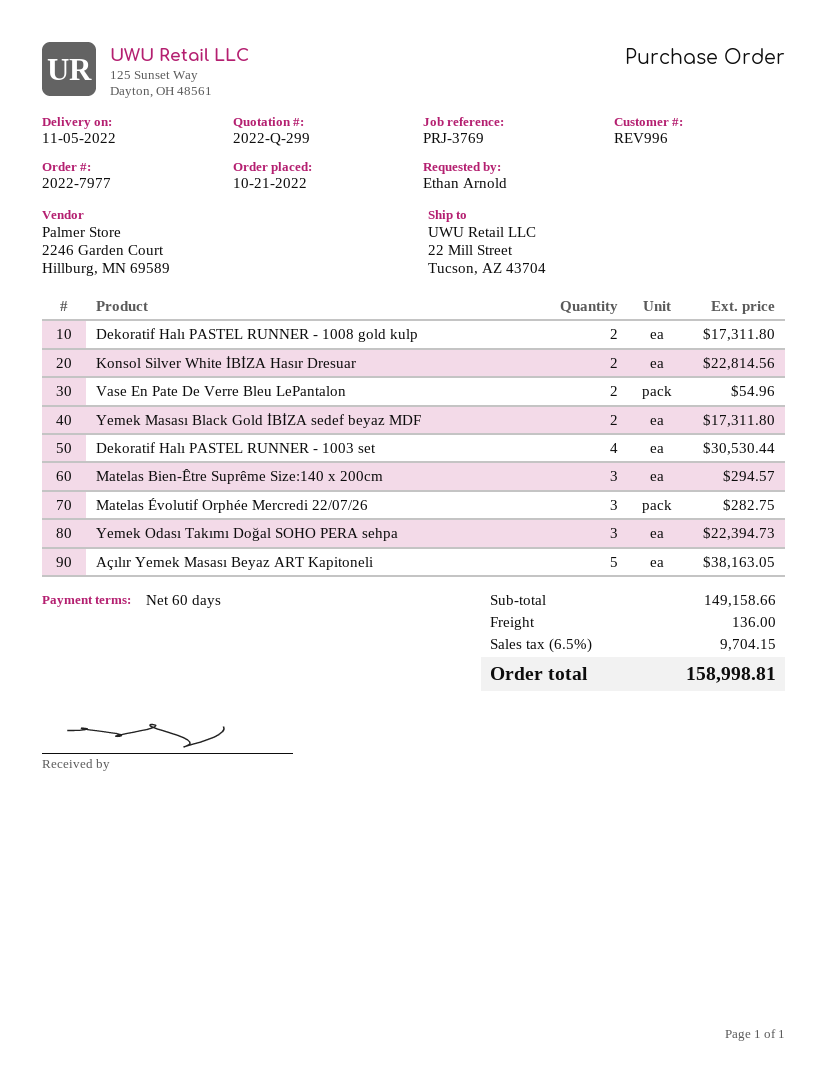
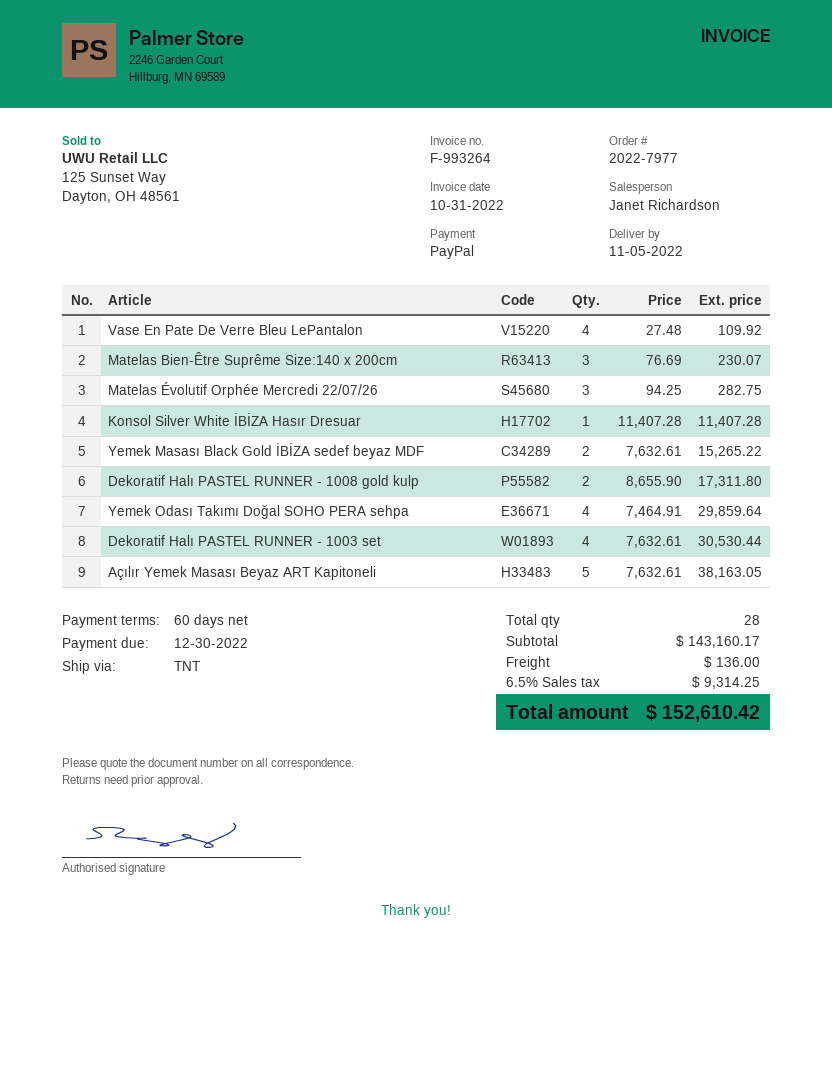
Konsol Silver White İBİZA Hasır Dresuar: 2 for 22814.56 -> 1 for 11407.28
Vase En Pate De Verre Bleu LePantalon: 2 for 54.96 -> 4 for 109.92
Yemek Masası Black Gold İBİZA sedef beyaz MDF: 2 for 17311.80 -> 2 for 15265.22
Matelas Bien-Être Suprême Size:140 x 200cm: 3 for 294.57 -> 3 for 230.07
Yemek Odası Takımı Doğal SOHO PERA sehpa: 3 for 22394.73 -> 4 for 29859.64
subtotal: 149158.66 -> 143160.17
tax: 6.5% = 9704.15 -> 6.5% = 9314.25
total: 158998.81 -> 152610.42

